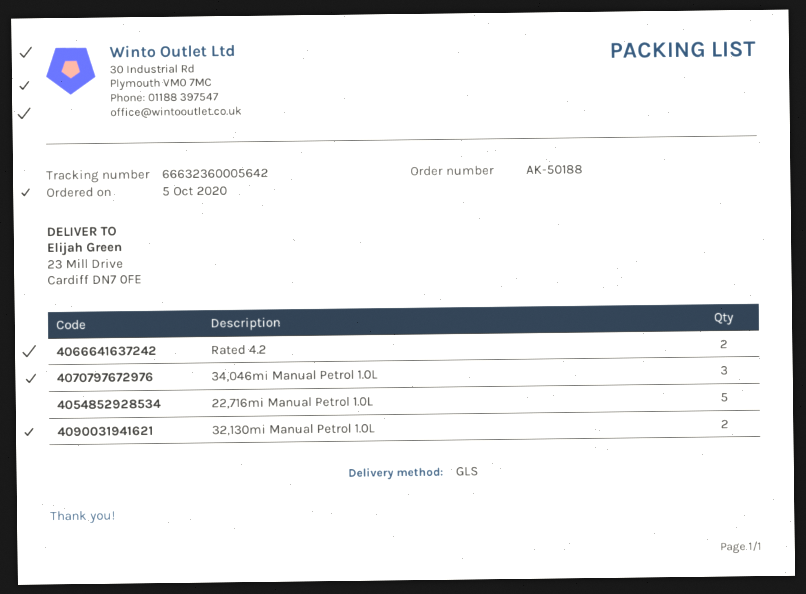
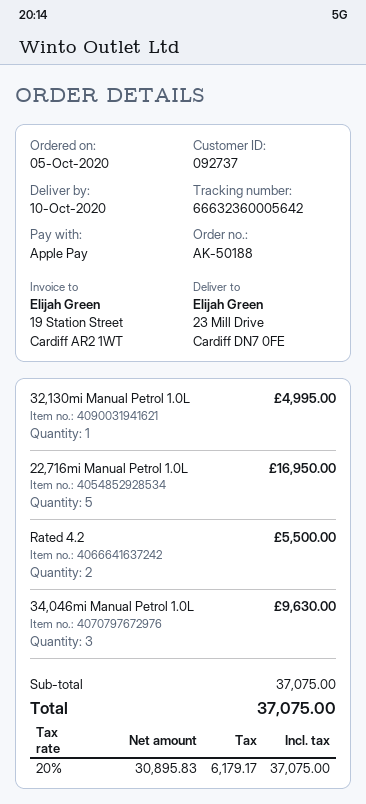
32,130mi Manual Petrol 1.0L: 2 -> 1

